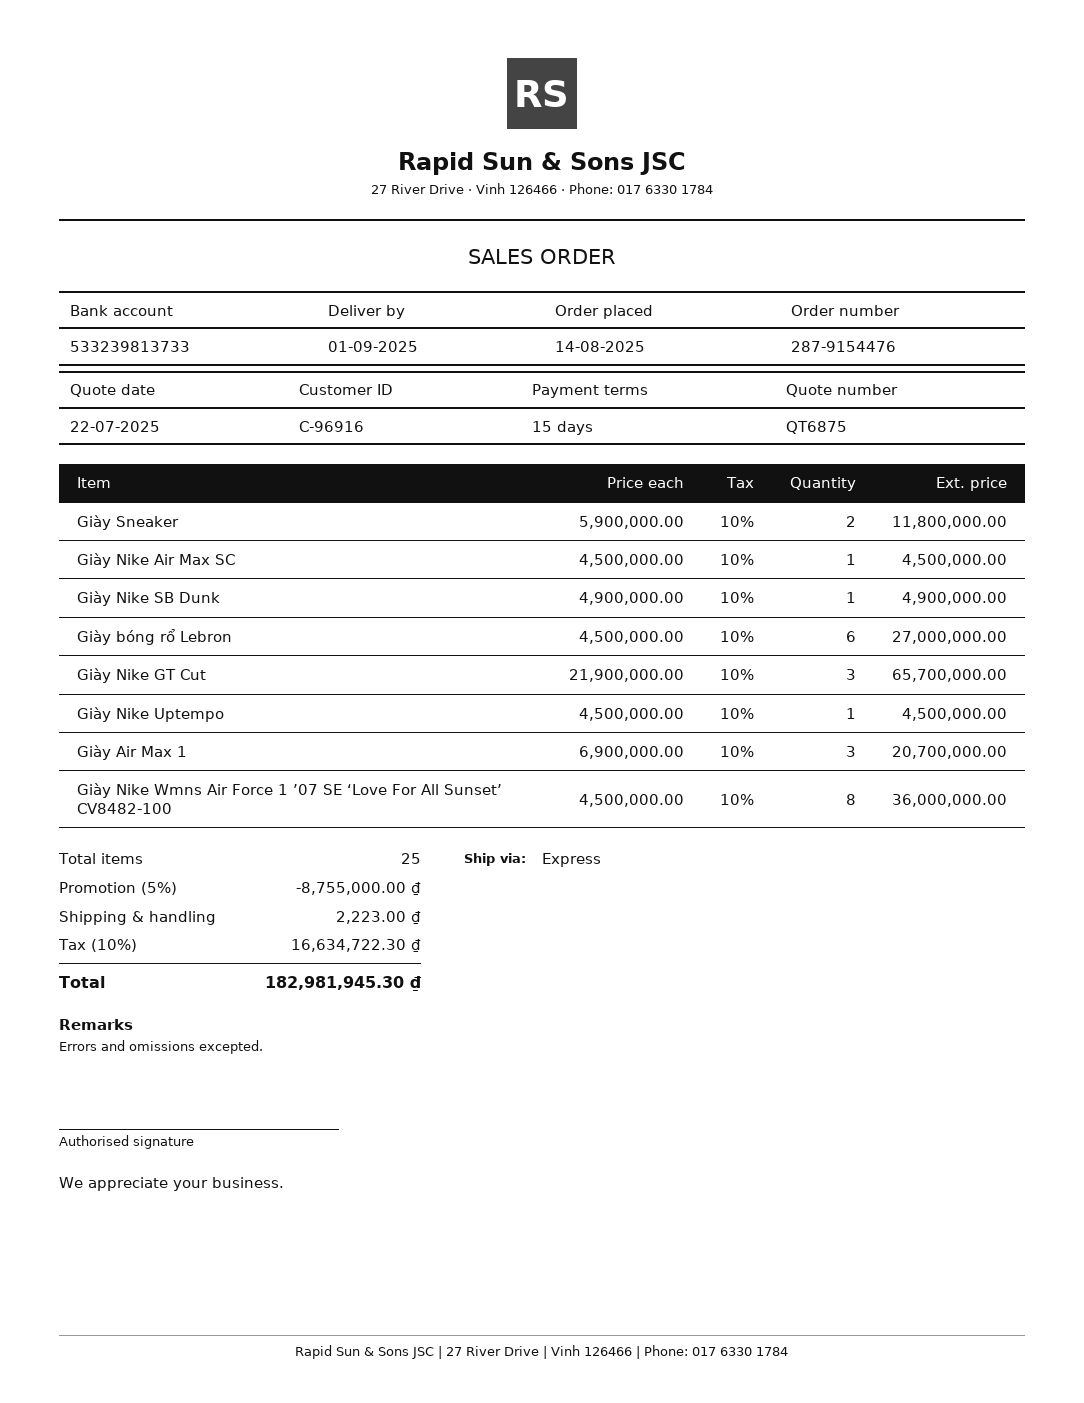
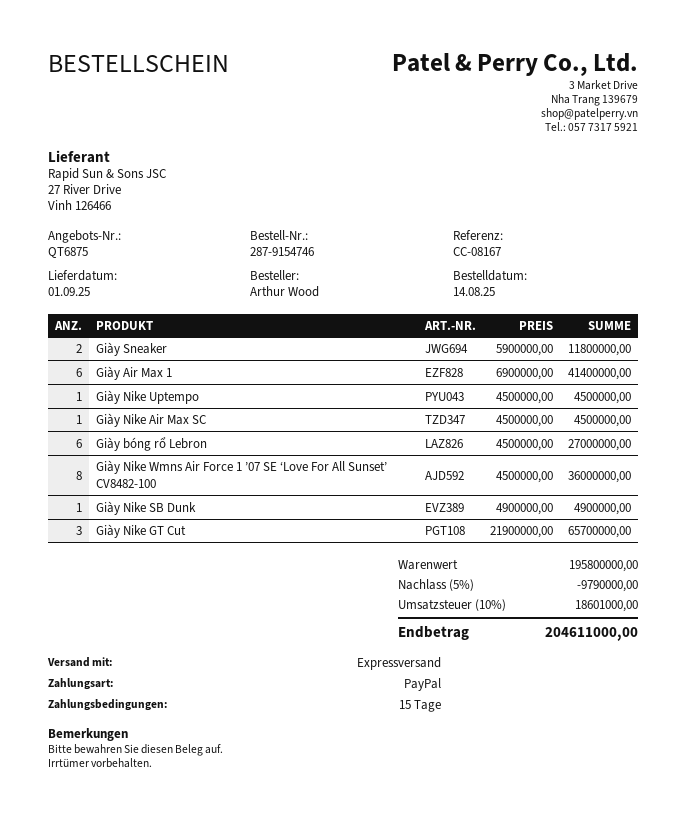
order number: 287-9154476 -> 287-9154746
Giày Air Max 1: 3 x 6900000.00 = 20700000.00 -> 6 x 6900000.00 = 41400000.00
discount: 5% = 8755000.00 -> 5% = 9790000.00
shipping: 2223.00 -> none
tax: 10% = 16634722.30 -> 10% = 18601000.00
total: 182981945.30 -> 204611000.00

